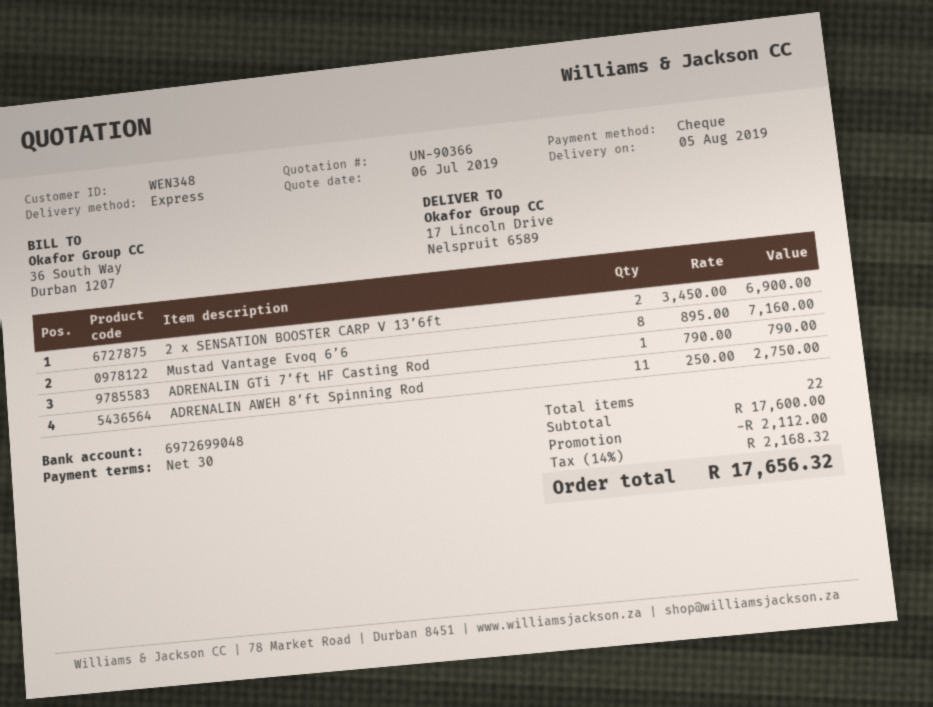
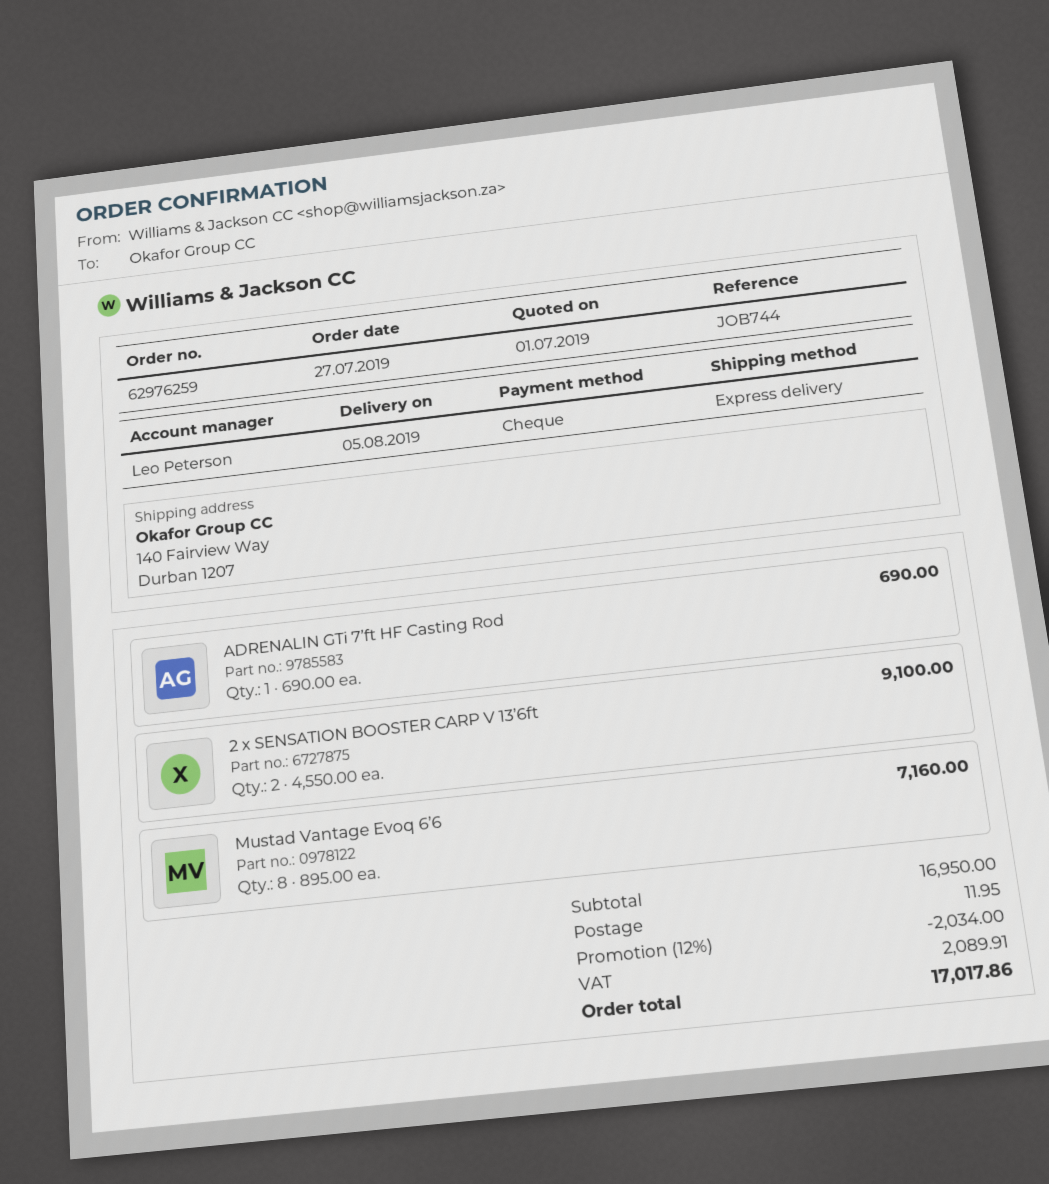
quote date: 2019-07-06 -> 2019-07-01
ship to: 17 Lincoln Drive, Nelspruit 6589 -> 140 Fairview Way, Durban 1207
2 x SENSATION BOOSTER CARP V 13’6ft: 2 x 3450.00 = 6900.00 -> 2 x 4550.00 = 9100.00
ADRENALIN GTi 7’ft HF Casting Rod: 1 x 790.00 = 790.00 -> 1 x 690.00 = 690.00
ADRENALIN AWEH 8’ft Spinning Rod: 11 x 250.00 = 2750.00 -> none
subtotal: 17600.00 -> 16950.00
discount: 2112.00 -> 2034.00
shipping: none -> 11.95
tax: 2168.32 -> 2089.91
total: 17656.32 -> 17017.86

